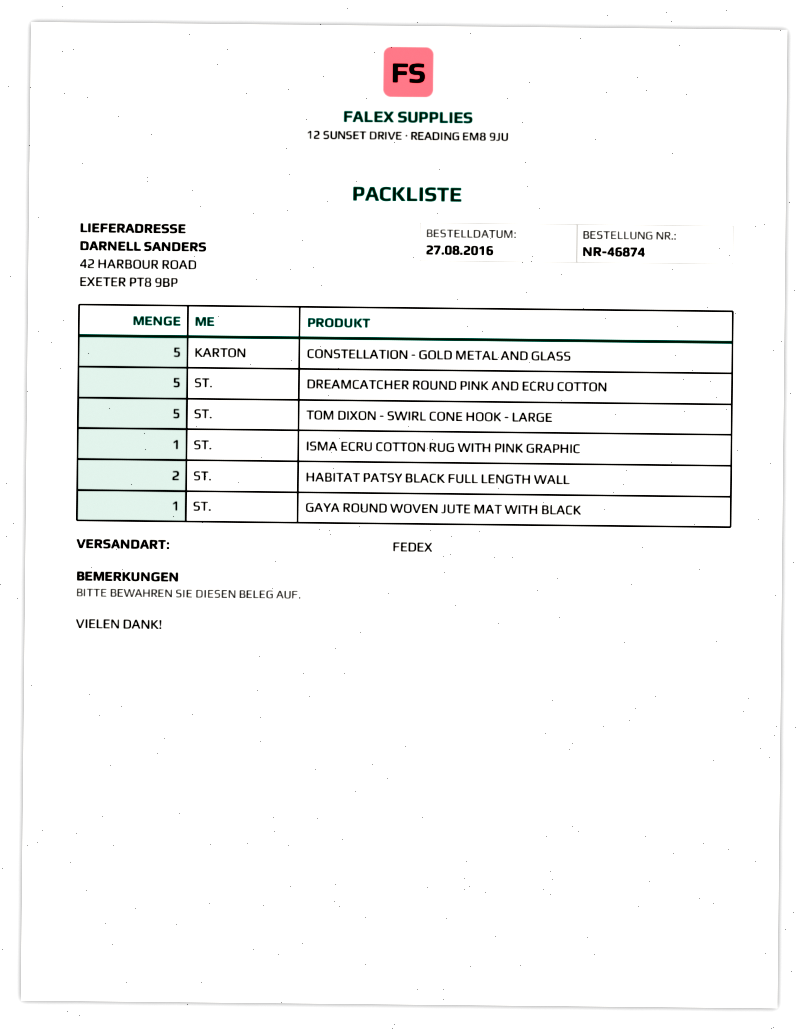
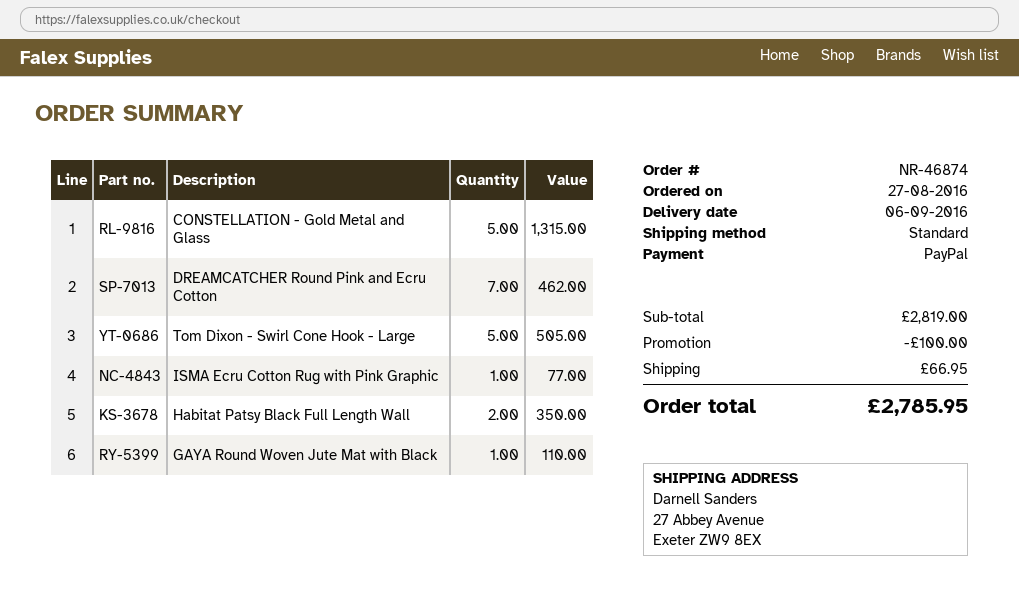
shipping method: FedEx -> standard
ship to: 42 HARBOUR ROAD, EXETER PT8 9BP -> 27 Abbey Avenue, Exeter ZW9 8EX
DREAMCATCHER ROUND PINK AND ECRU COTTON: 5 -> 7

